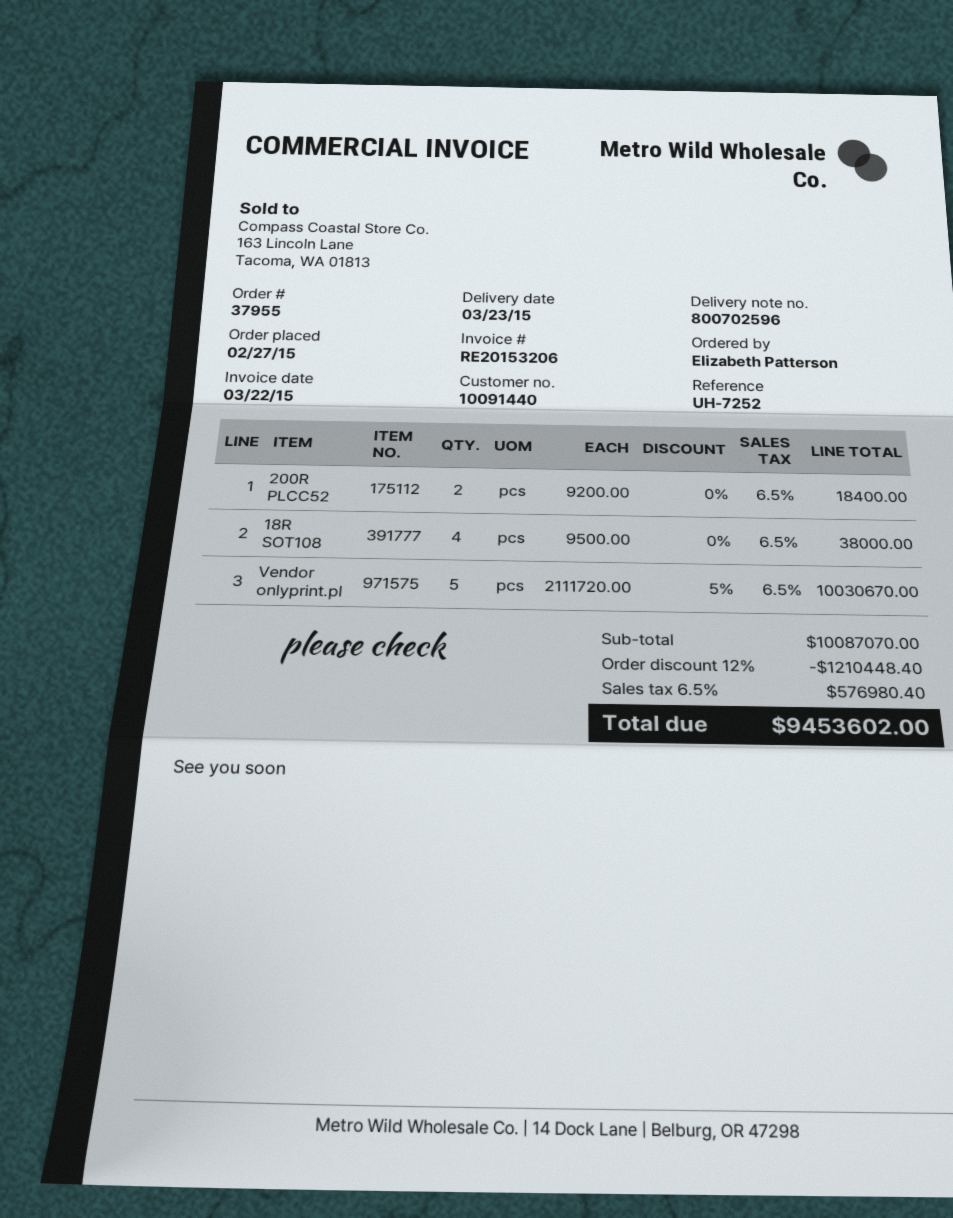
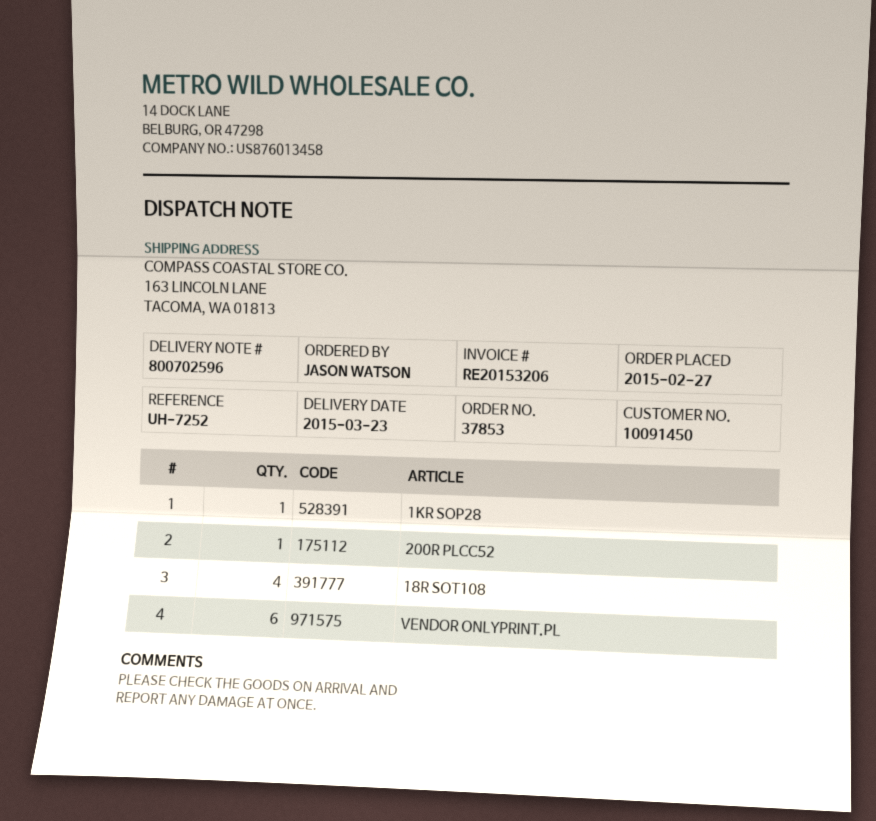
order number: 37955 -> 37853
customer number: 10091440 -> 10091450
ordered by: Elizabeth Patterson -> JASON WATSON
200R PLCC52: 2 -> 1
Vendor onlyprint.pl: 5 -> 6
1KR SOP28: none -> 1

